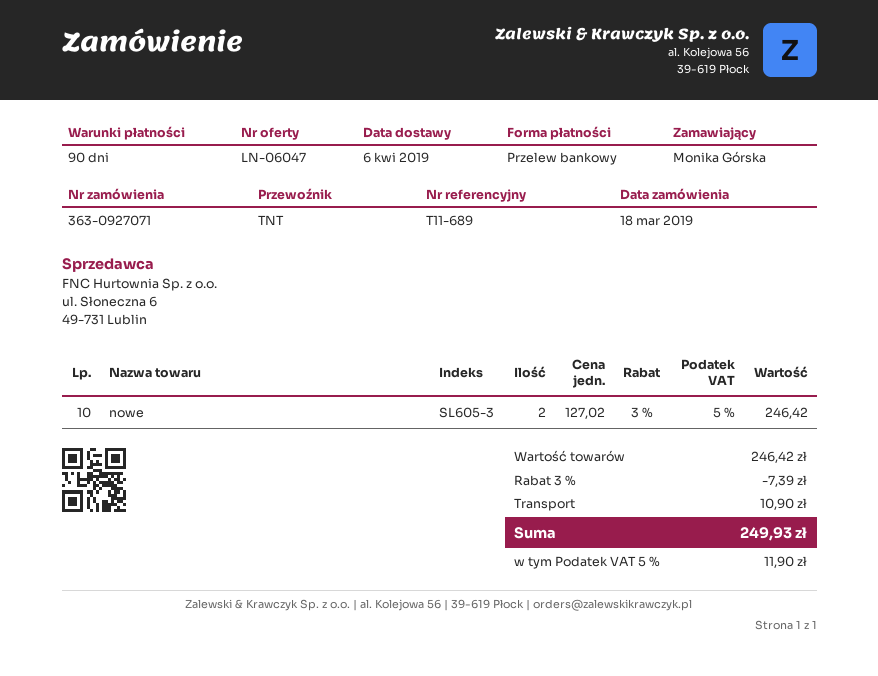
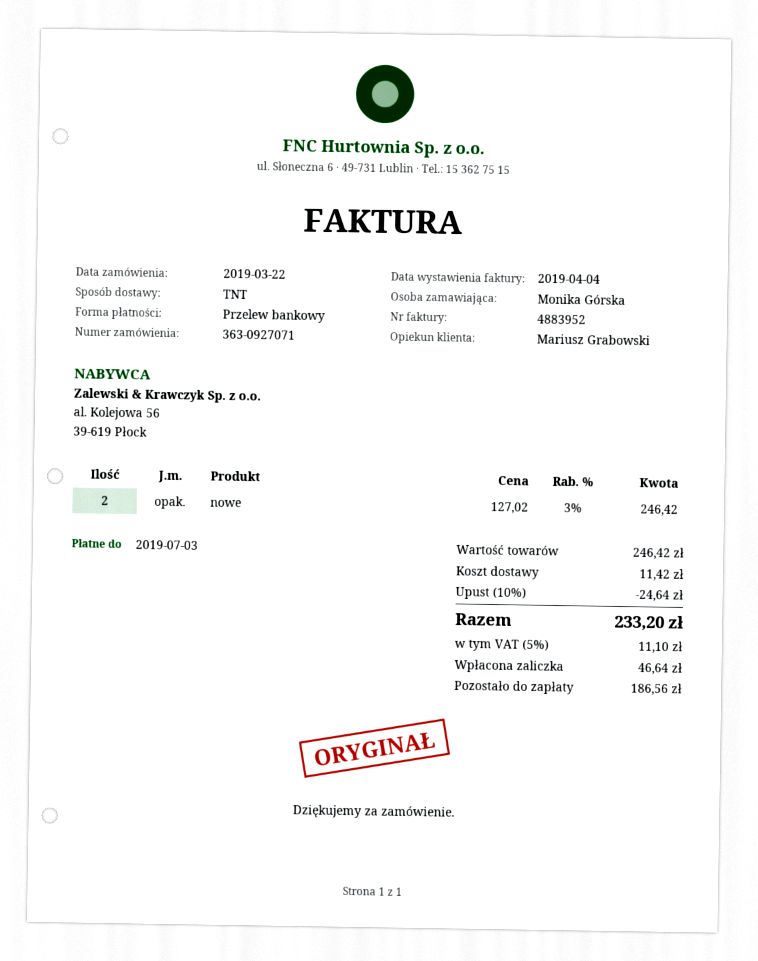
order date: 2019-03-18 -> 2019-03-22
discount: 3% = 7.39 -> 10% = 24.64
shipping: 10.90 -> 11.42
tax: 5% = 11.90 -> 5% = 11.10
total: 249.93 -> 233.20

